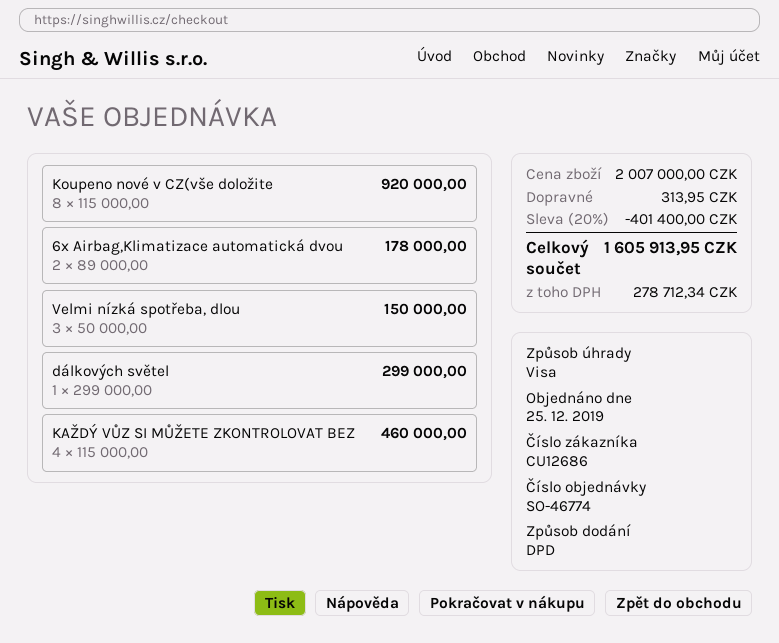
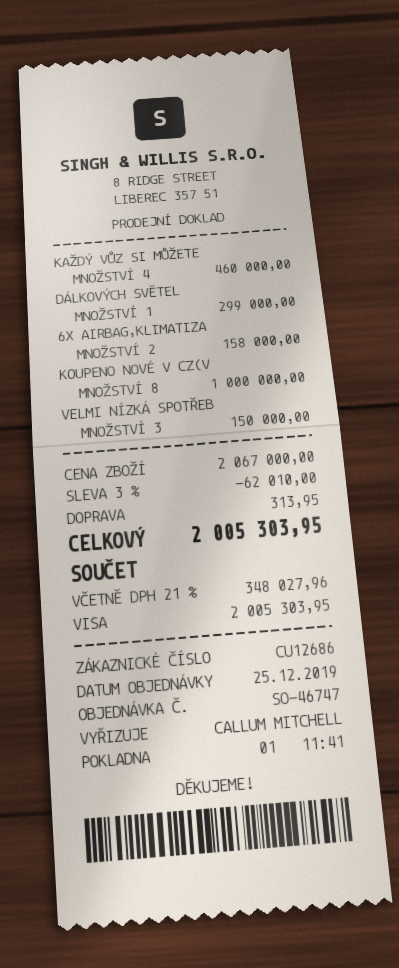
order number: SO-46774 -> SO-46747
Koupeno nové v CZ(vše doložite: 8 for 920000.00 -> 8 for 1000000.00
6x Airbag,Klimatizace automatická dvou: 2 for 178000.00 -> 2 for 158000.00
subtotal: 2007000.00 -> 2067000.00
discount: 20% = 401400.00 -> 3% = 62010.00
tax: 278712.34 -> 348027.96
total: 1605913.95 -> 2005303.95

